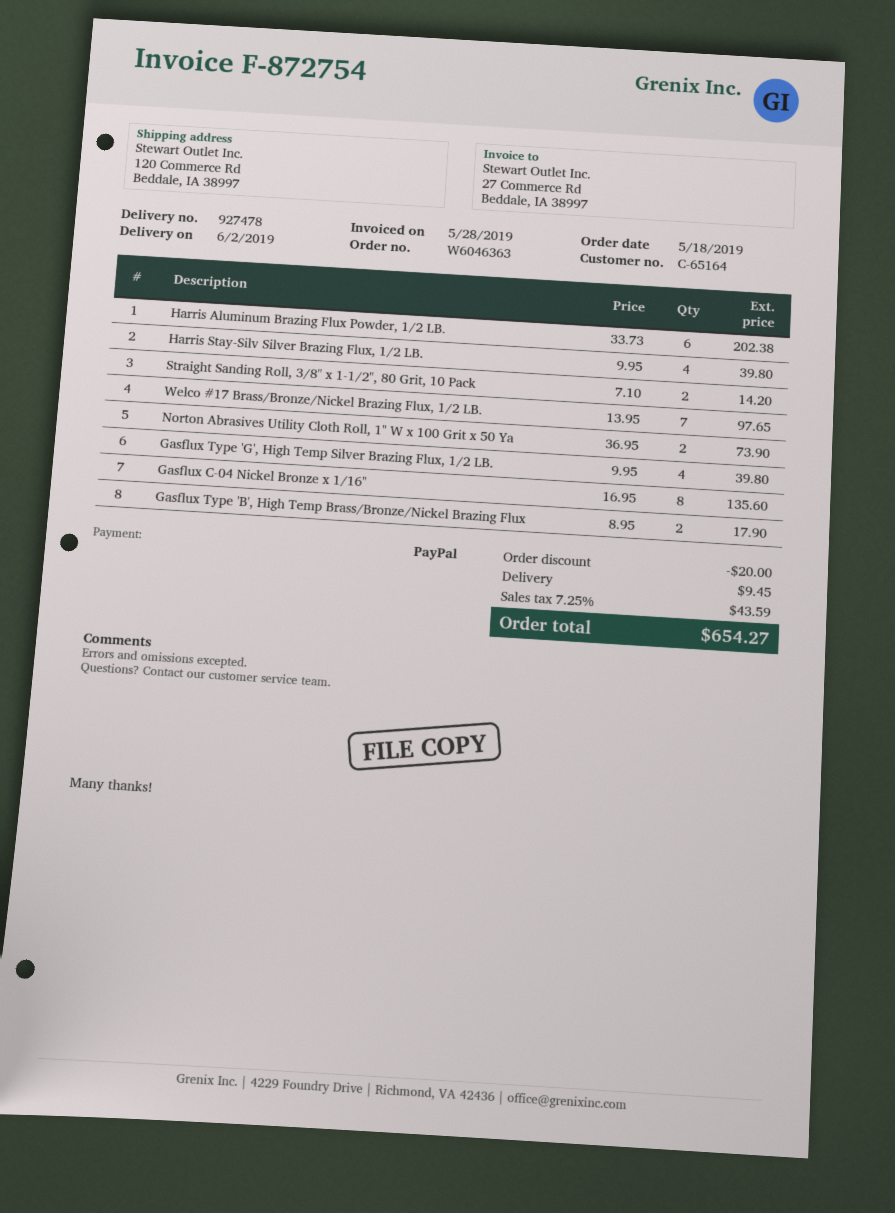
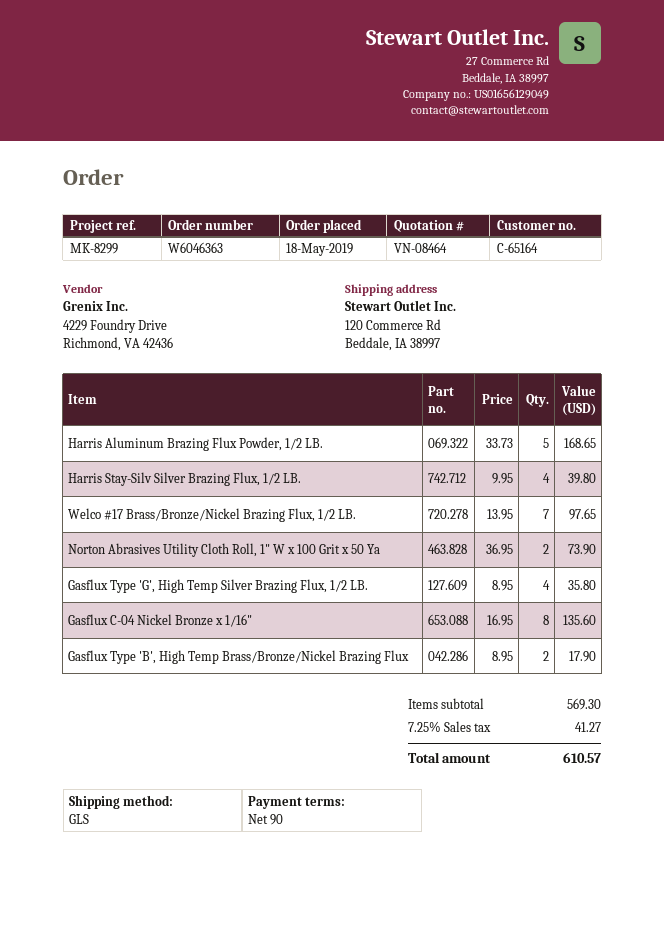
Harris Aluminum Brazing Flux Powder, 1/2 LB.: 6 x 33.73 = 202.38 -> 5 x 33.73 = 168.65
Straight Sanding Roll, 3/8" x 1-1/2", 80 Grit, 10 Pack: 2 x 7.10 = 14.20 -> none
Gasflux Type 'G', High Temp Silver Brazing Flux, 1/2 LB.: 4 x 9.95 = 39.80 -> 4 x 8.95 = 35.80
discount: 20.00 -> none
shipping: 9.45 -> none
tax: 7.25% = 43.59 -> 7.25% = 41.27
total: 654.27 -> 610.57

